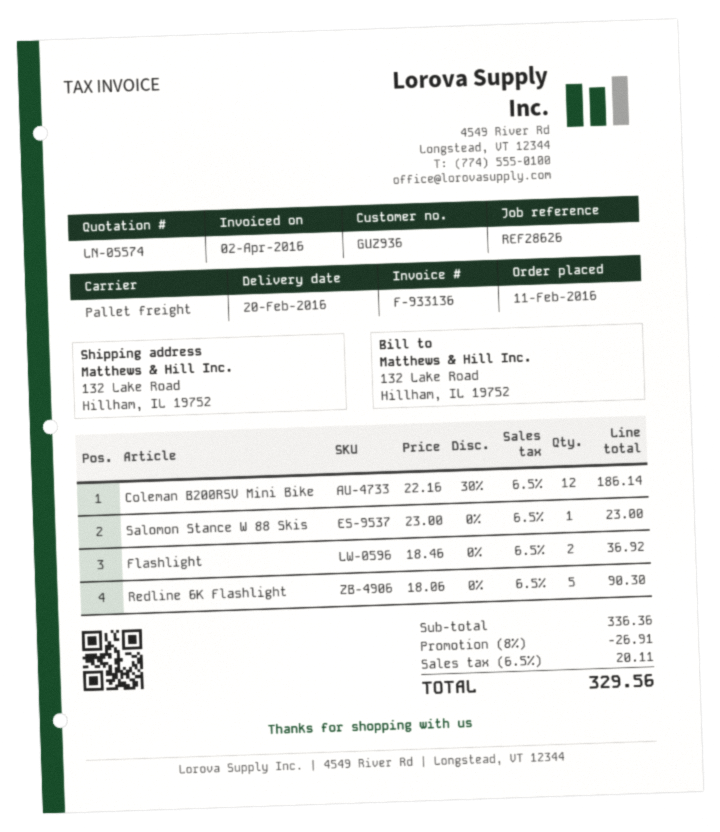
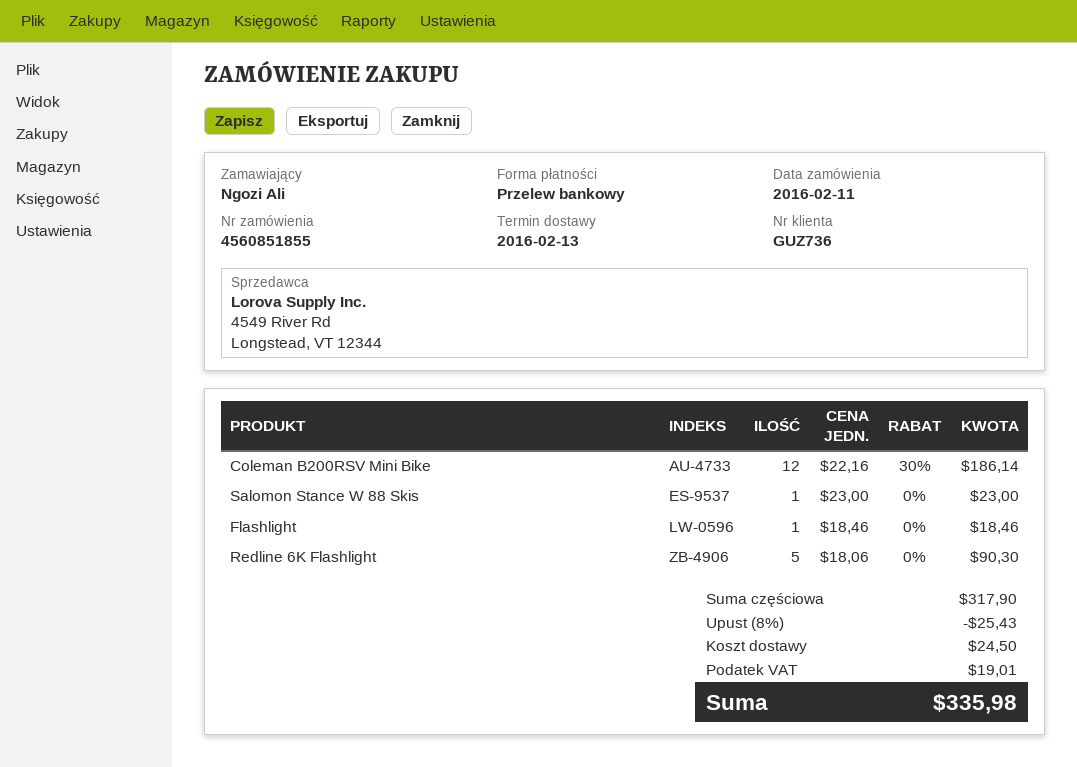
delivery date: 2016-02-20 -> 2016-02-13
customer number: GUZ936 -> GUZ736
Flashlight: 2 x 18.46 = 36.92 -> 1 x 18.46 = 18.46
subtotal: 336.36 -> 317.90
discount: 8% = 26.91 -> 8% = 25.43
shipping: none -> 24.50
tax: 20.11 -> 19.01
total: 329.56 -> 335.98

